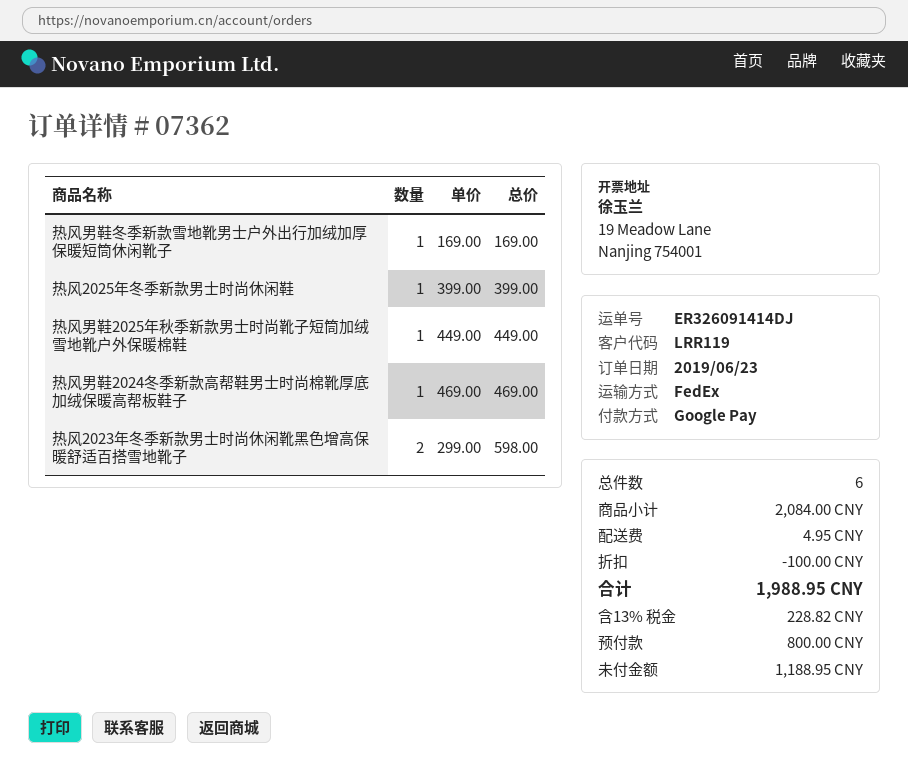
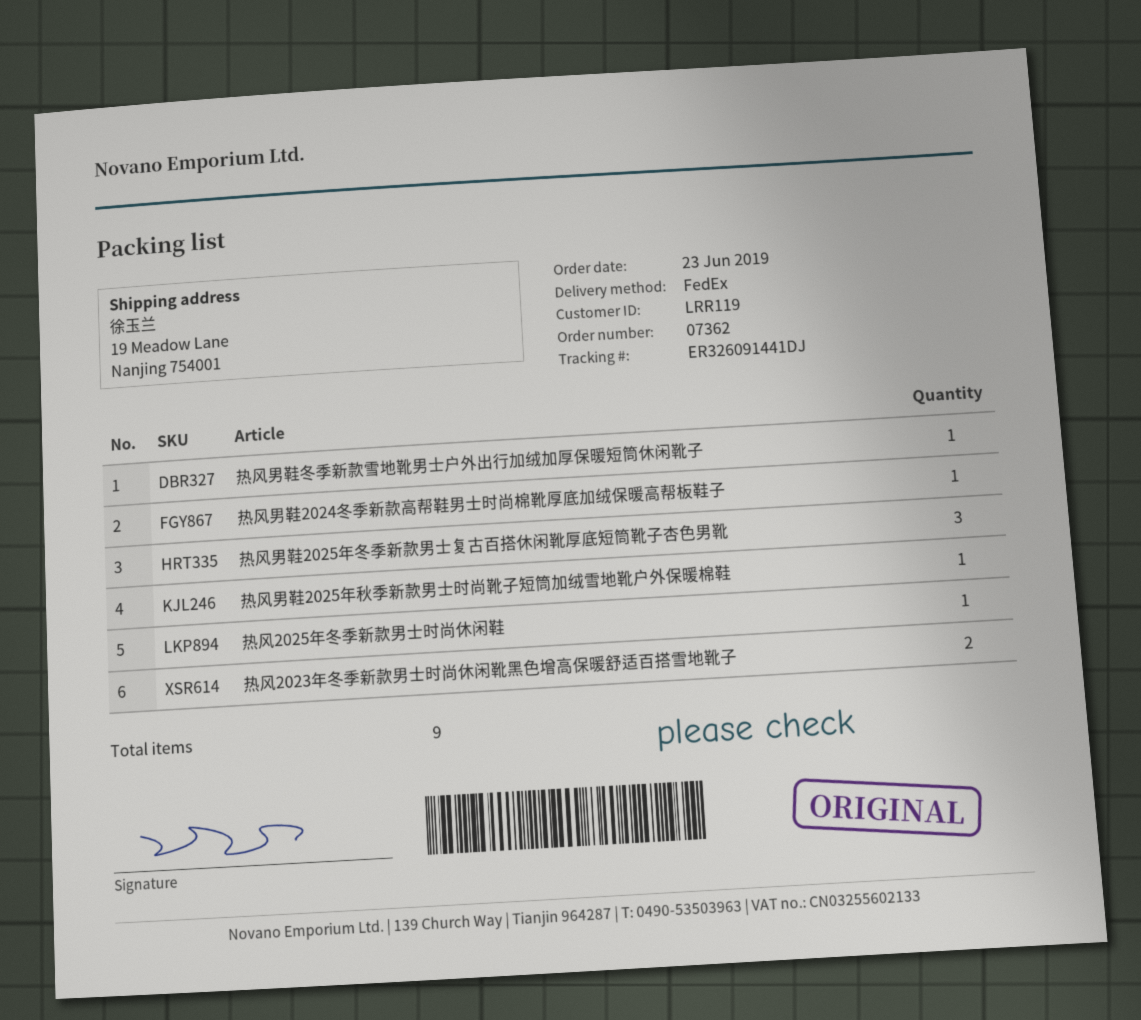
tracking number: ER326091414DJ -> ER326091441DJ
热风男鞋2025年冬季新款男士复古百搭休闲靴厚底短筒靴子杏色男靴: none -> 3
total quantity: 6 -> 9

